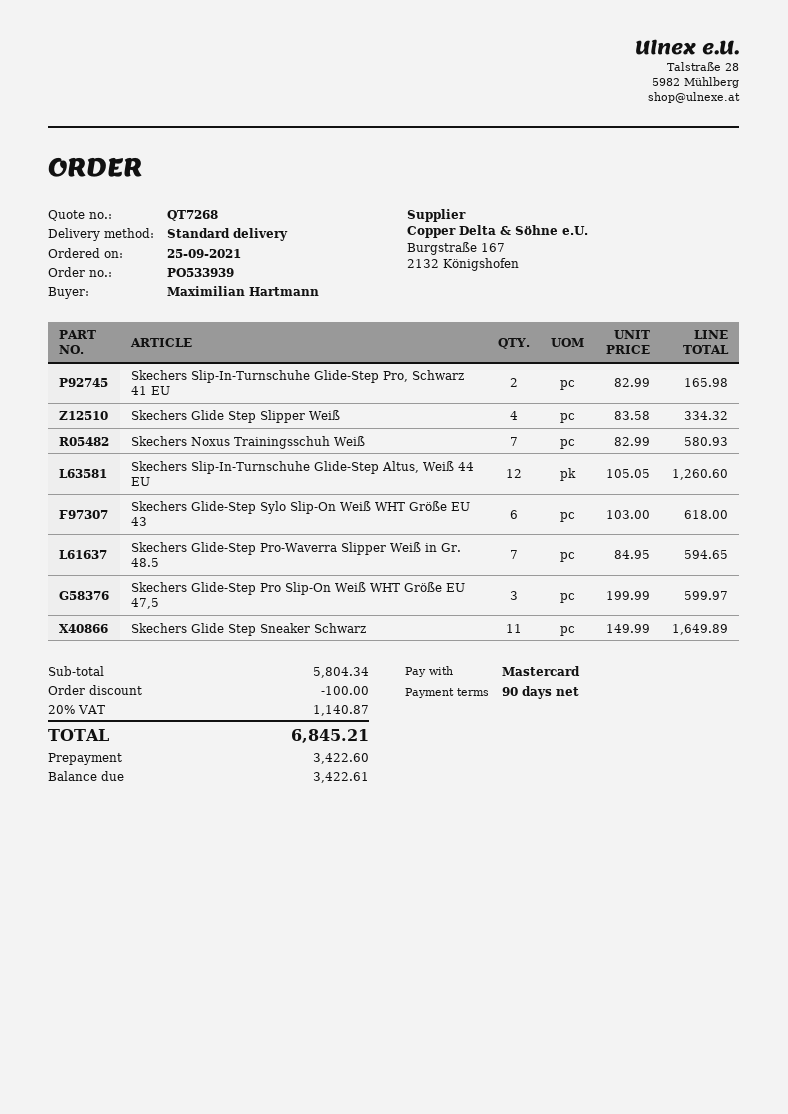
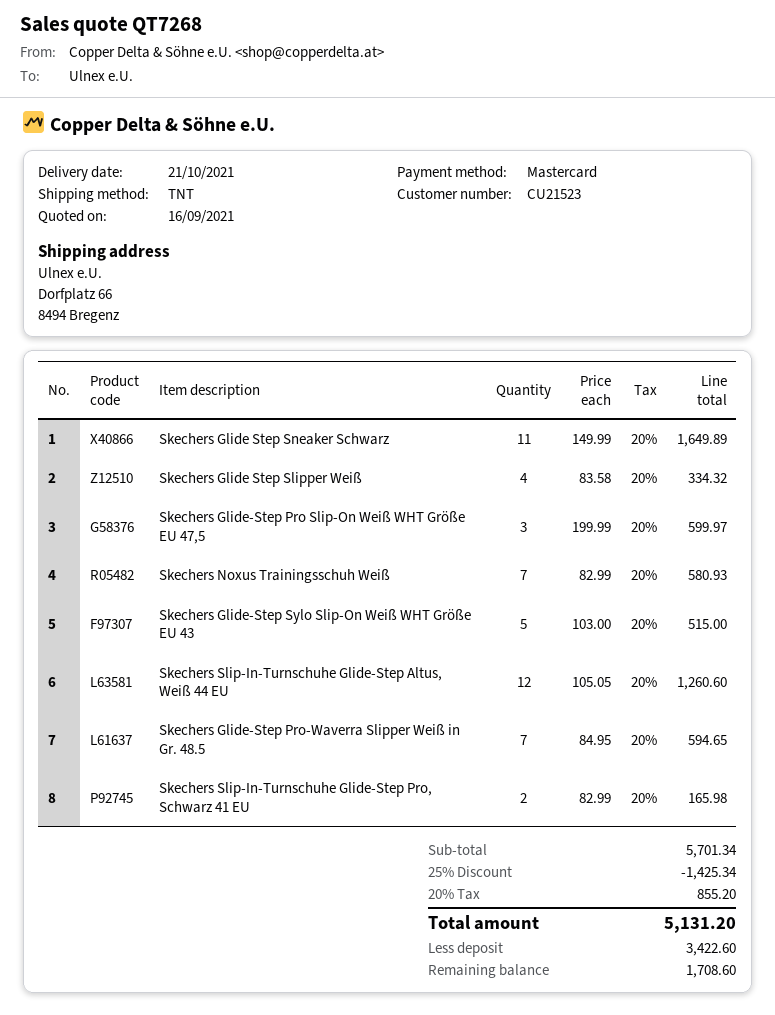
shipping method: standard -> TNT
Skechers Glide-Step Sylo Slip-On Weiß WHT Größe EU 43: 6 x 103.00 = 618.00 -> 5 x 103.00 = 515.00
subtotal: 5804.34 -> 5701.34
discount: 100.00 -> 1425.34
tax: 20% = 1140.87 -> 20% = 855.20
total: 6845.21 -> 5131.20
balance: 3422.61 -> 1708.60

